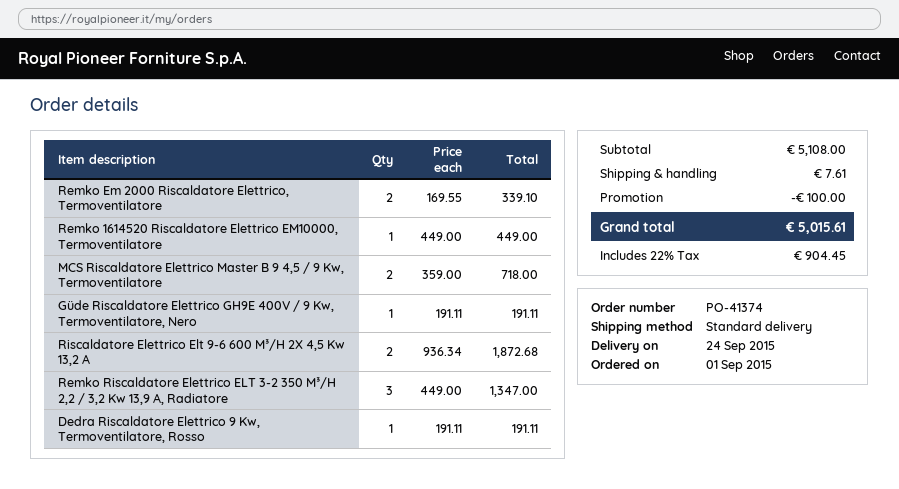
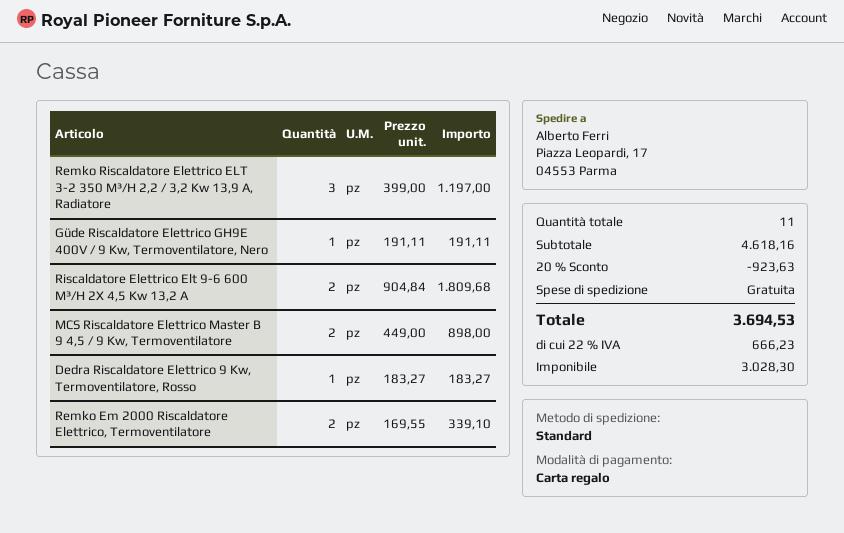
Remko 1614520 Riscaldatore Elettrico EM10000, Termoventilatore: 1 x 449.00 = 449.00 -> none
MCS Riscaldatore Elettrico Master B 9 4,5 / 9 Kw, Termoventilatore: 2 x 359.00 = 718.00 -> 2 x 449.00 = 898.00
Riscaldatore Elettrico Elt 9-6 600 M³/H 2X 4,5 Kw 13,2 A: 2 x 936.34 = 1872.68 -> 2 x 904.84 = 1809.68
Remko Riscaldatore Elettrico ELT 3-2 350 M³/H 2,2 / 3,2 Kw 13,9 A, Radiatore: 3 x 449.00 = 1347.00 -> 3 x 399.00 = 1197.00
Dedra Riscaldatore Elettrico 9 Kw, Termoventilatore, Rosso: 1 x 191.11 = 191.11 -> 1 x 183.27 = 183.27
subtotal: 5108.00 -> 4618.16
discount: 100.00 -> 923.63
shipping: 7.61 -> 0.00
tax: 22% = 904.45 -> 22% = 666.23
total: 5015.61 -> 3694.53

